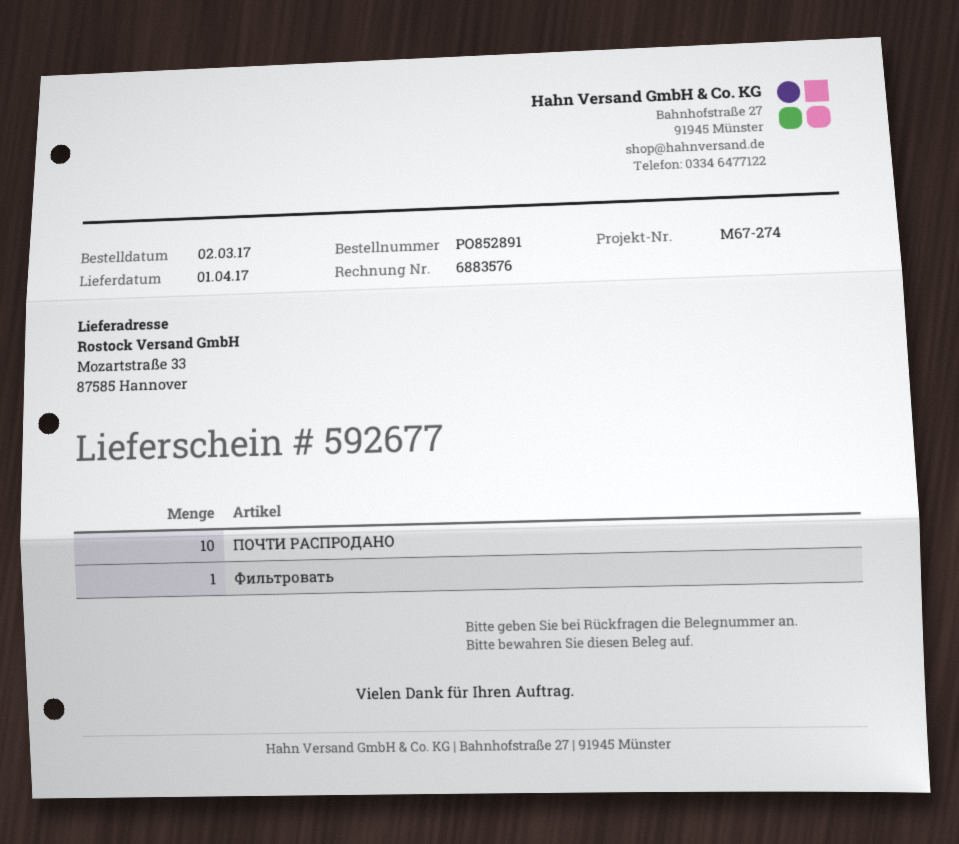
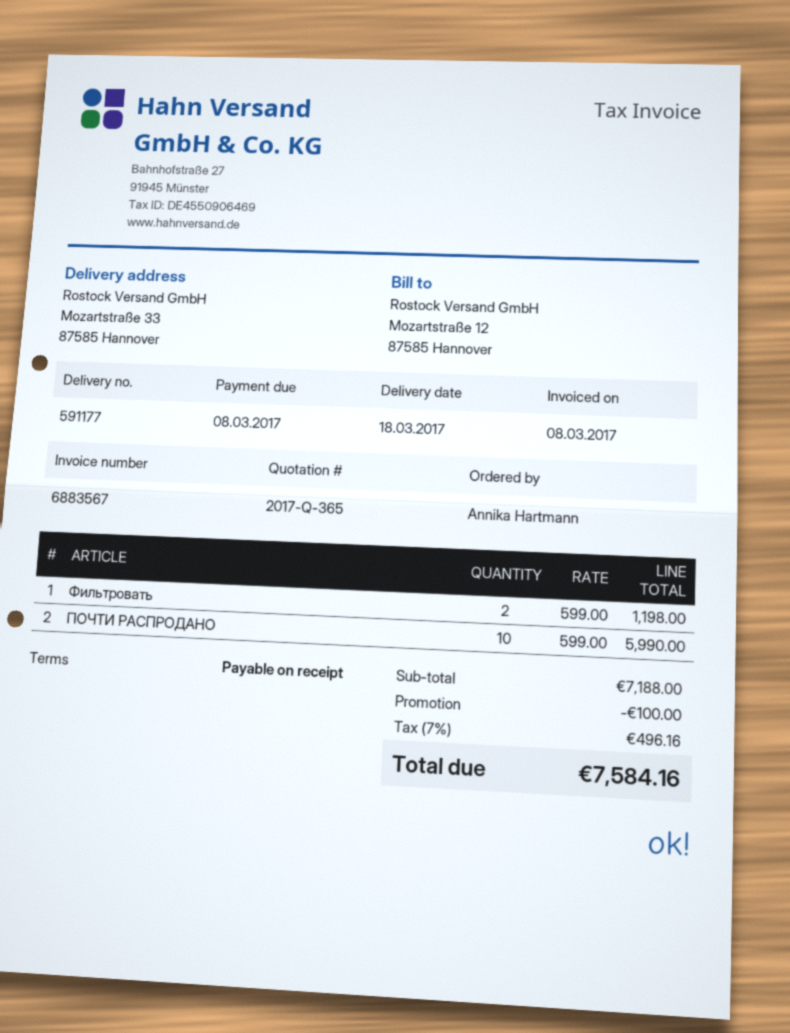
delivery note number: 592677 -> 591177
delivery date: 2017-04-01 -> 2017-03-18
invoice number: 6883576 -> 6883567
Фильтровать: 1 -> 2

